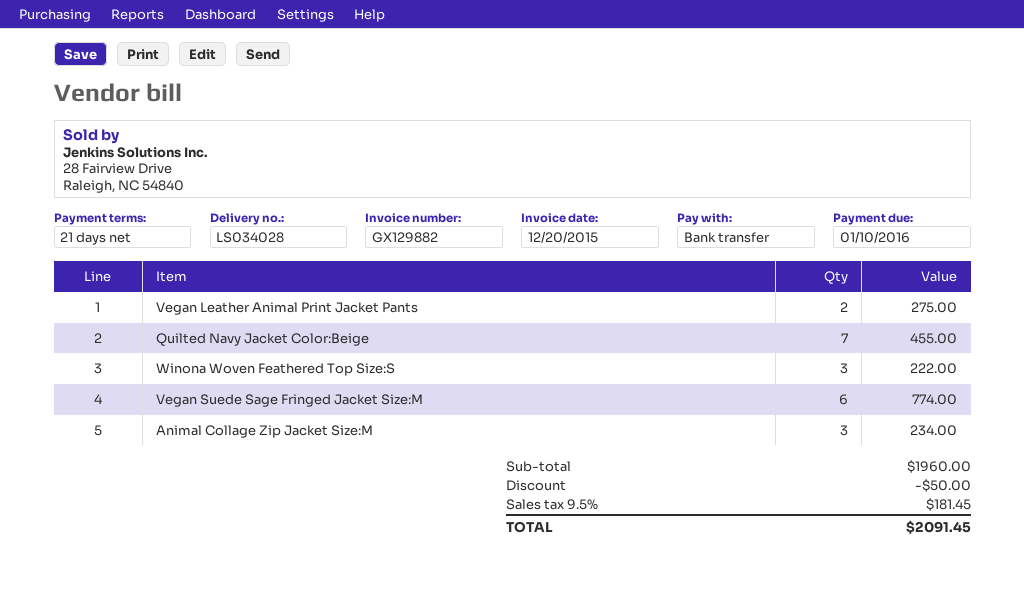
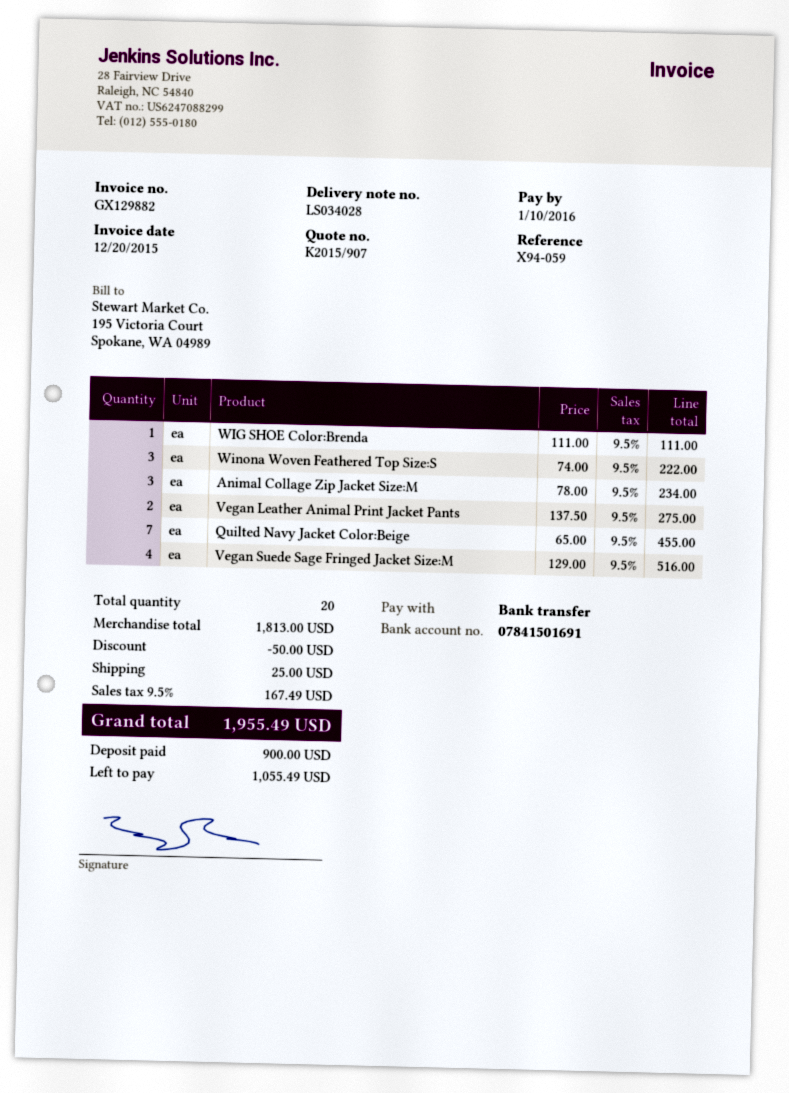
Vegan Suede Sage Fringed Jacket Size:M: 6 for 774.00 -> 4 for 516.00
WIG SHOE Color:Brenda: none -> 1 for 111.00
subtotal: 1960.00 -> 1813.00
shipping: none -> 25.00
tax: 9.5% = 181.45 -> 9.5% = 167.49
total: 2091.45 -> 1955.49

